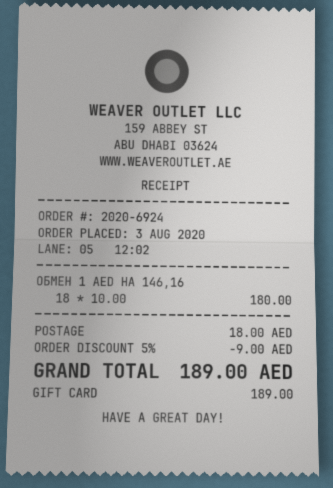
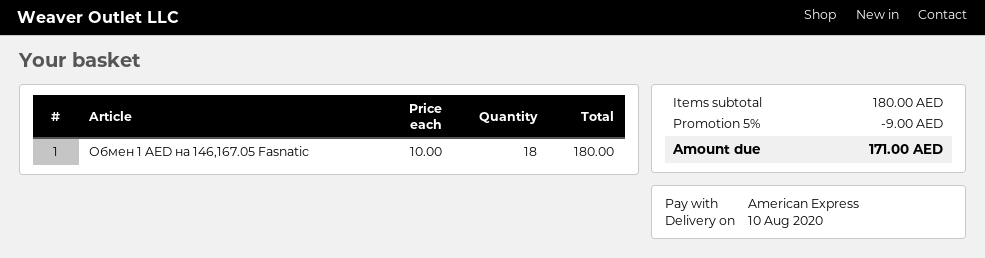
payment method: gift card -> American Express
shipping: 18.00 -> none
total: 189.00 -> 171.00

